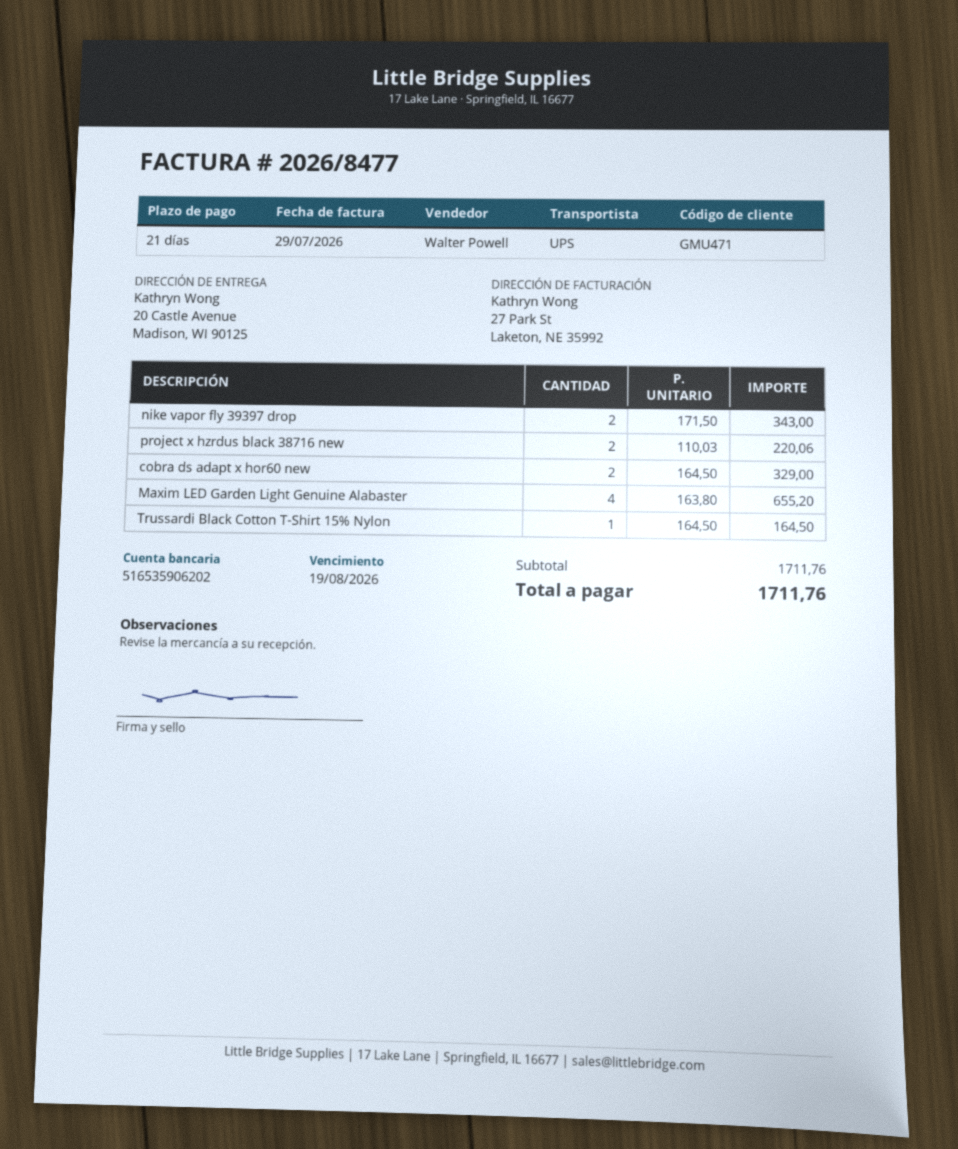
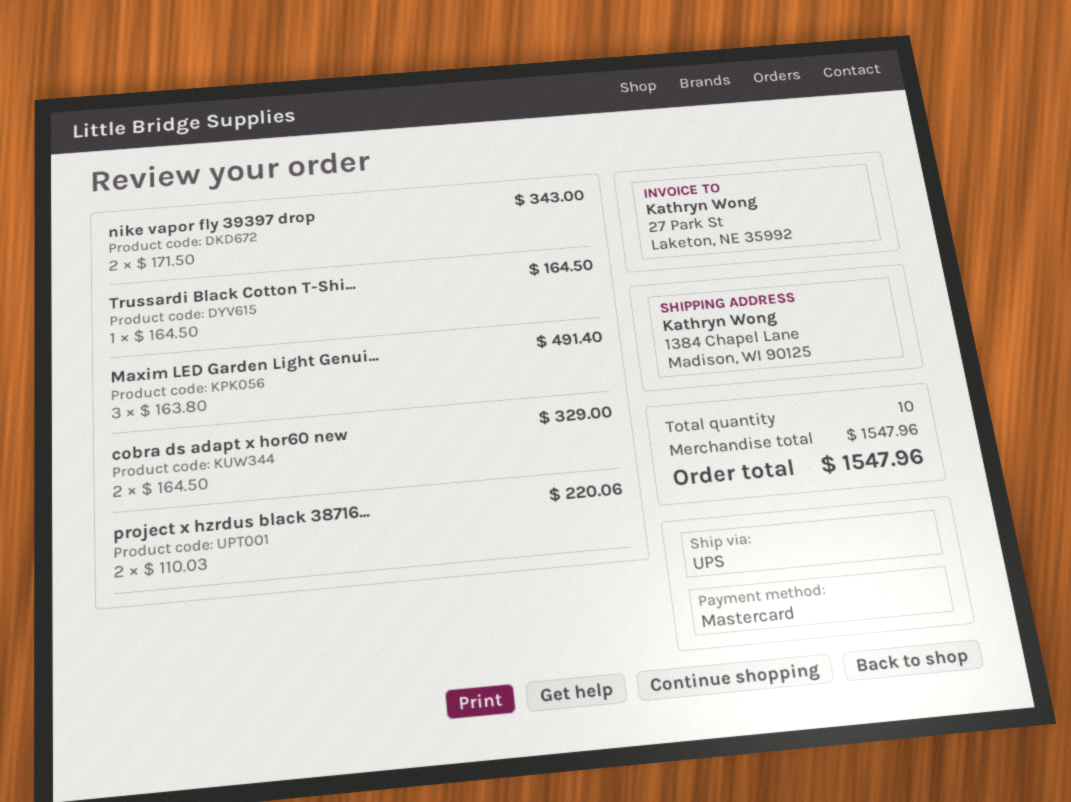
ship to: 20 Castle Avenue, Madison, WI 90125 -> 1384 Chapel Lane, Madison, WI 90125
Maxim LED Garden Light Genuine Alabaster: 4 x 163.80 = 655.20 -> 3 x 163.80 = 491.40
subtotal: 1711.76 -> 1547.96
total: 1711.76 -> 1547.96

